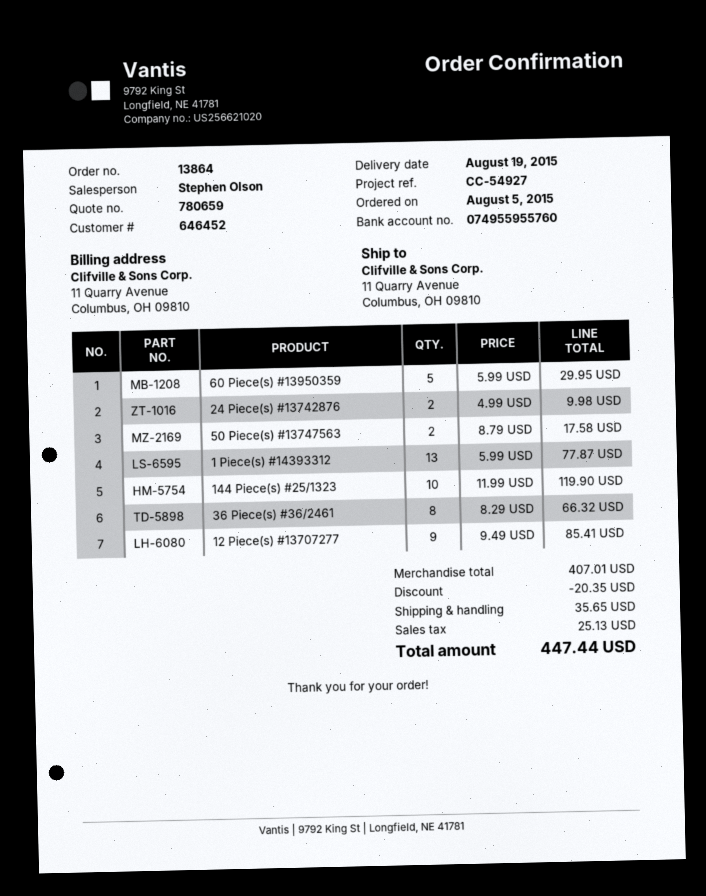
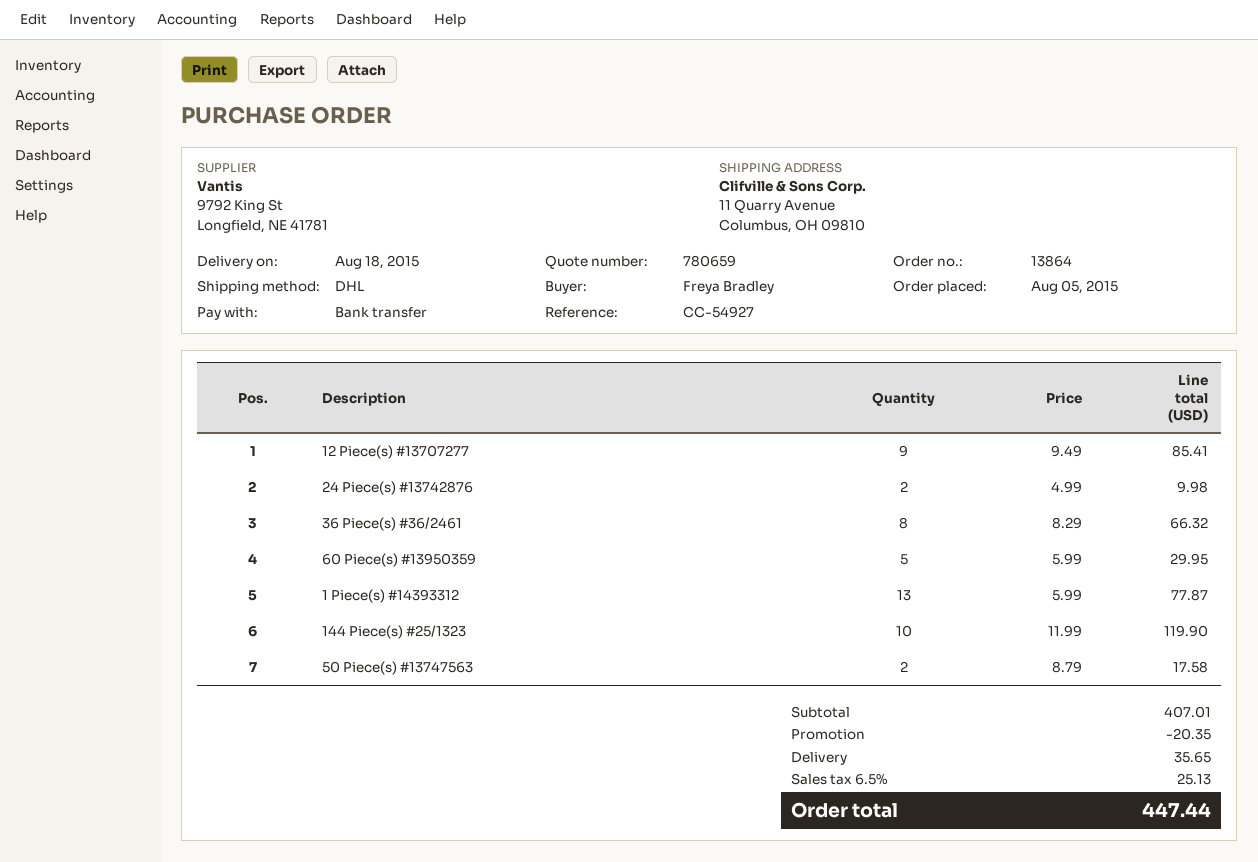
delivery date: 2015-08-19 -> 2015-08-18

